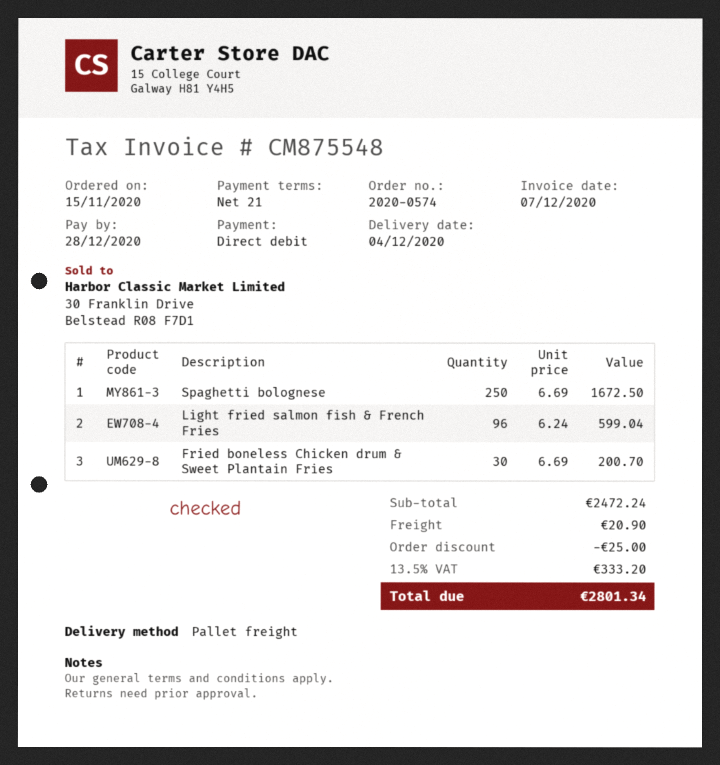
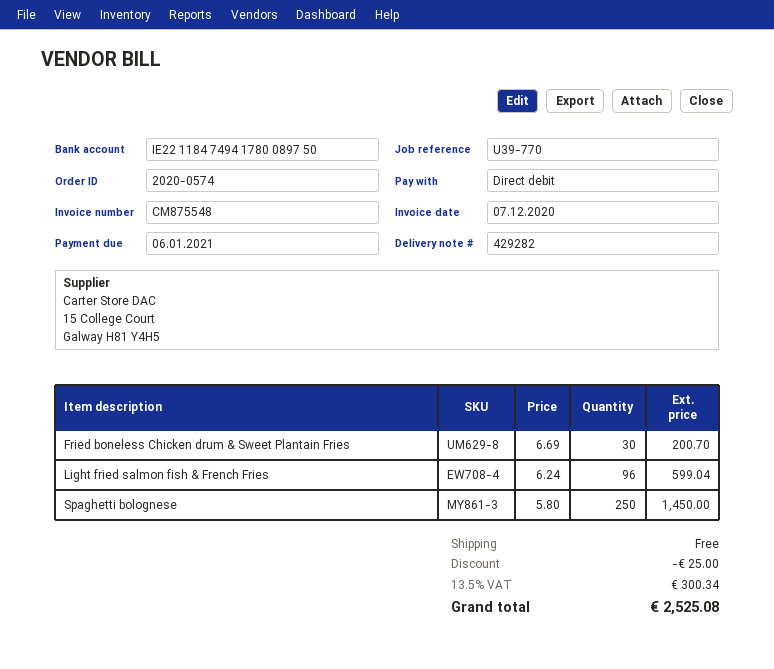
due date: 2020-12-28 -> 2021-01-06
Spaghetti bolognese: 250 x 6.69 = 1672.50 -> 250 x 5.80 = 1450.00
shipping: 20.90 -> 0.00
tax: 13.5% = 333.20 -> 13.5% = 300.34
total: 2801.34 -> 2525.08

